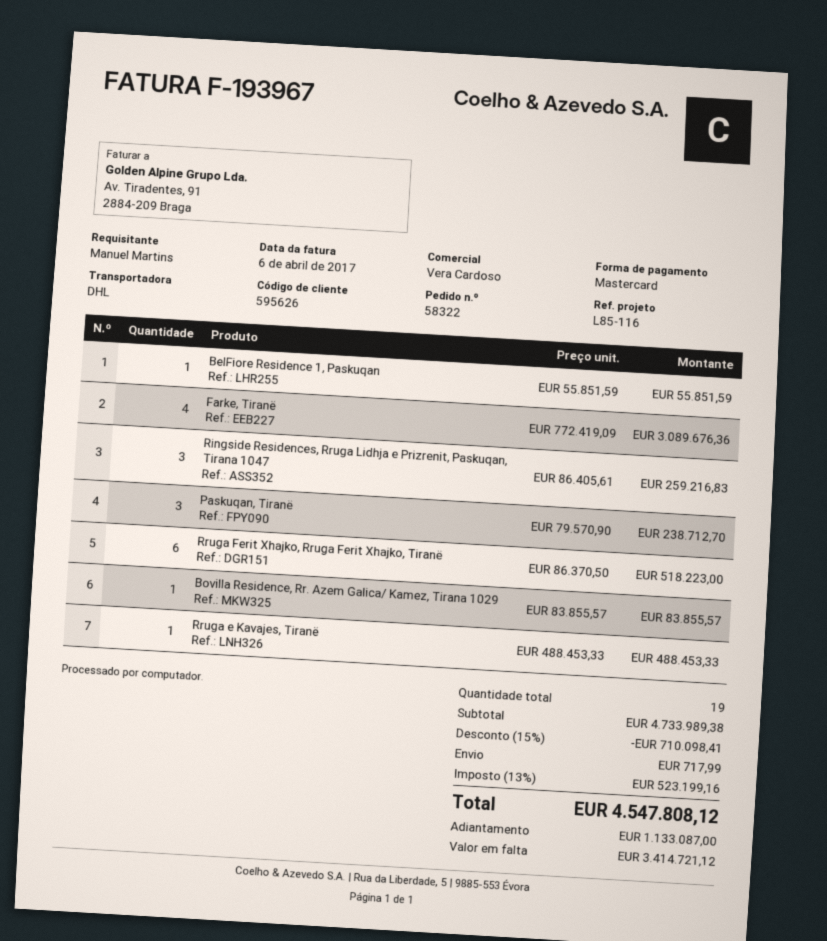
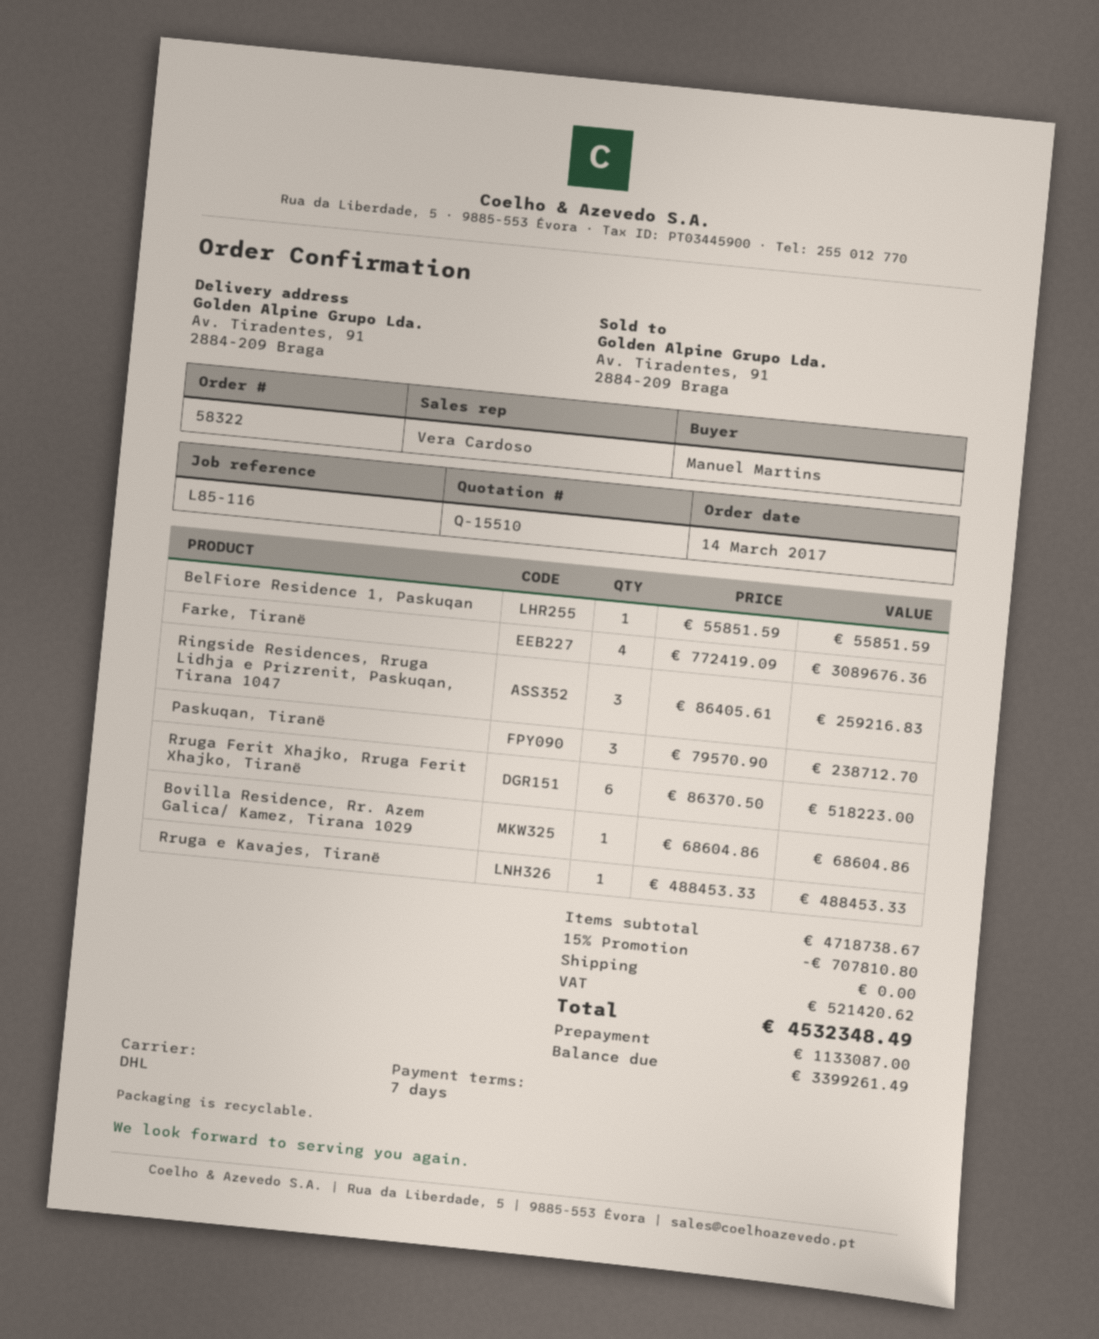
Bovilla Residence, Rr. Azem Galica/ Kamez, Tirana 1029: 1 x 83855.57 = 83855.57 -> 1 x 68604.86 = 68604.86
subtotal: 4733989.38 -> 4718738.67
discount: 15% = 710098.41 -> 15% = 707810.80
shipping: 717.99 -> 0.00
tax: 523199.16 -> 521420.62
total: 4547808.12 -> 4532348.49
balance: 3414721.12 -> 3399261.49

